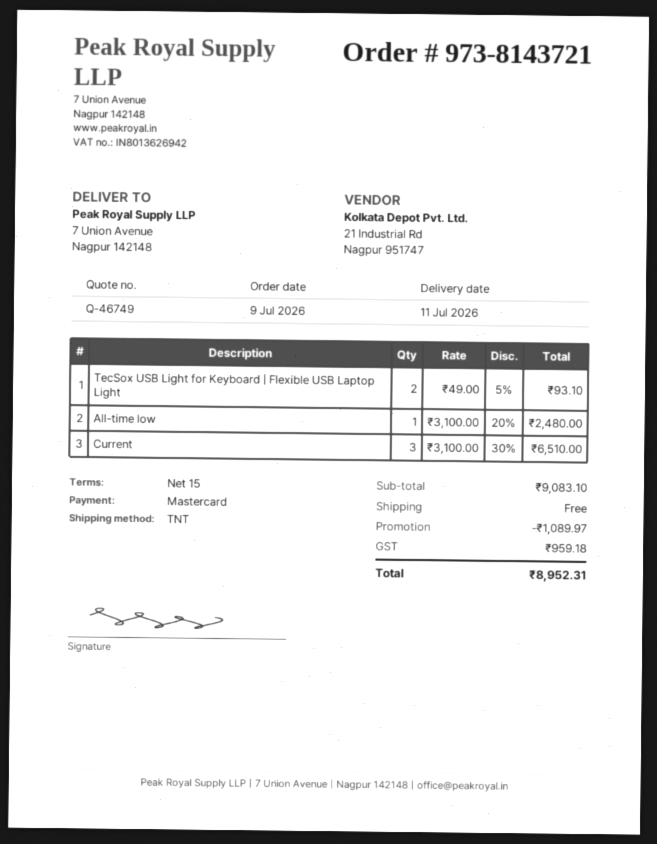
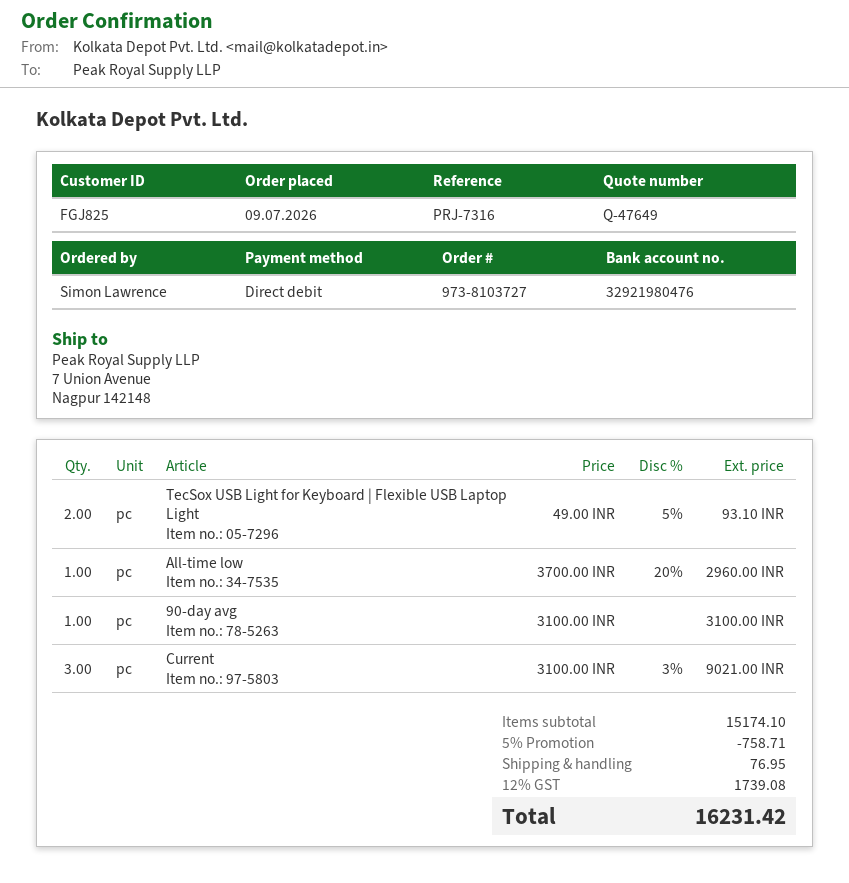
quote number: Q-46749 -> Q-47649
order number: 973-8143721 -> 973-8103727
payment method: Mastercard -> direct debit
All-time low: 1 x 3100.00 - 20% = 2480.00 -> 1 x 3700.00 - 20% = 2960.00
Current: 3 x 3100.00 - 30% = 6510.00 -> 3 x 3100.00 - 3% = 9021.00
90-day avg: none -> 1 x 3100.00 = 3100.00
subtotal: 9083.10 -> 15174.10
discount: 1089.97 -> 758.71
shipping: 0.00 -> 76.95
tax: 959.18 -> 1739.08
total: 8952.31 -> 16231.42

